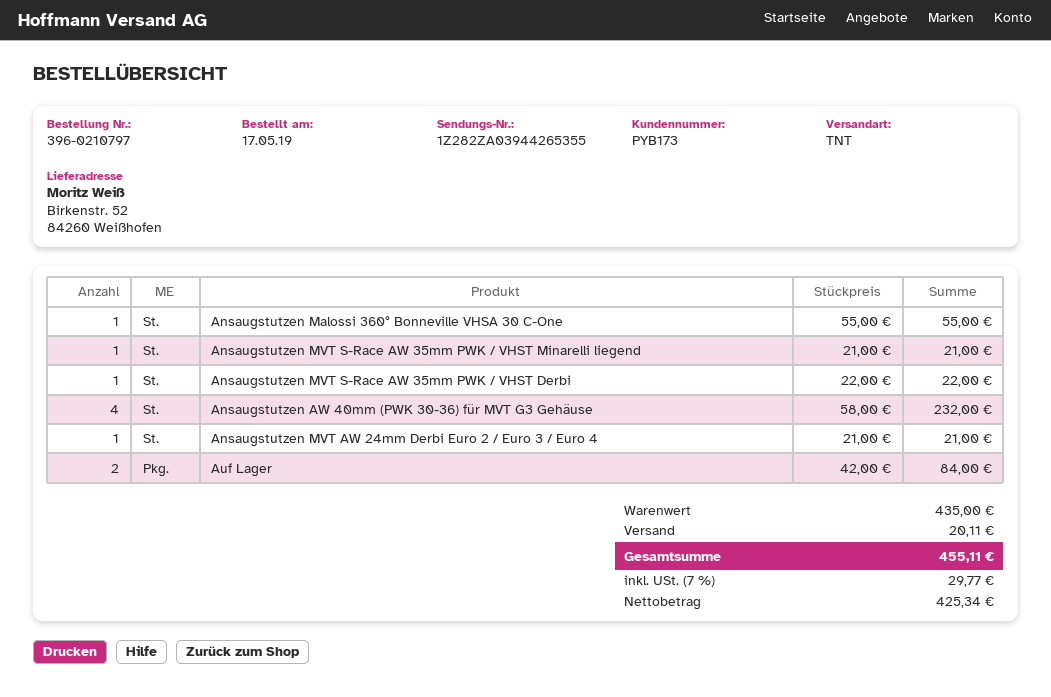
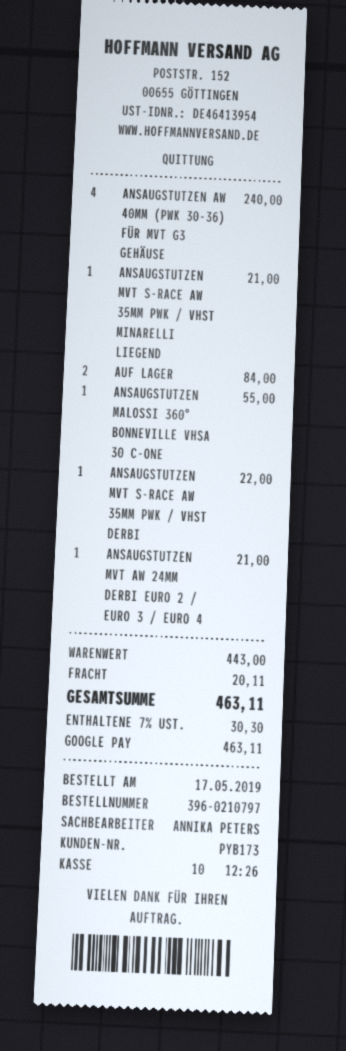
Ansaugstutzen AW 40mm (PWK 30-36) für MVT G3 Gehäuse: 4 for 232.00 -> 4 for 240.00
subtotal: 435.00 -> 443.00
tax: 7% = 29.77 -> 7% = 30.30
total: 455.11 -> 463.11

